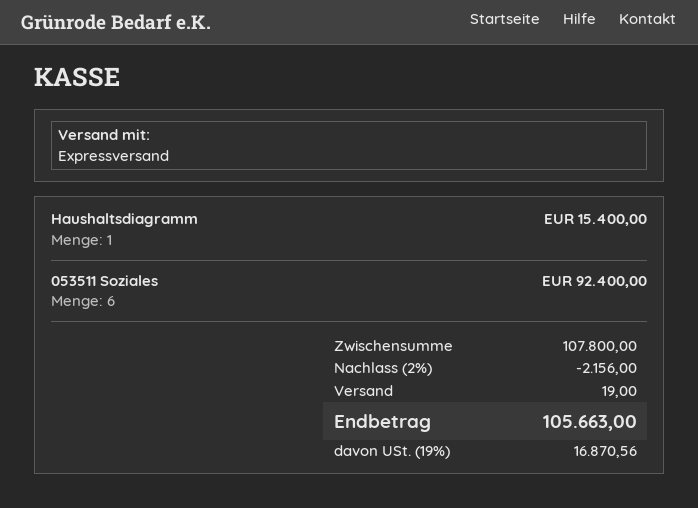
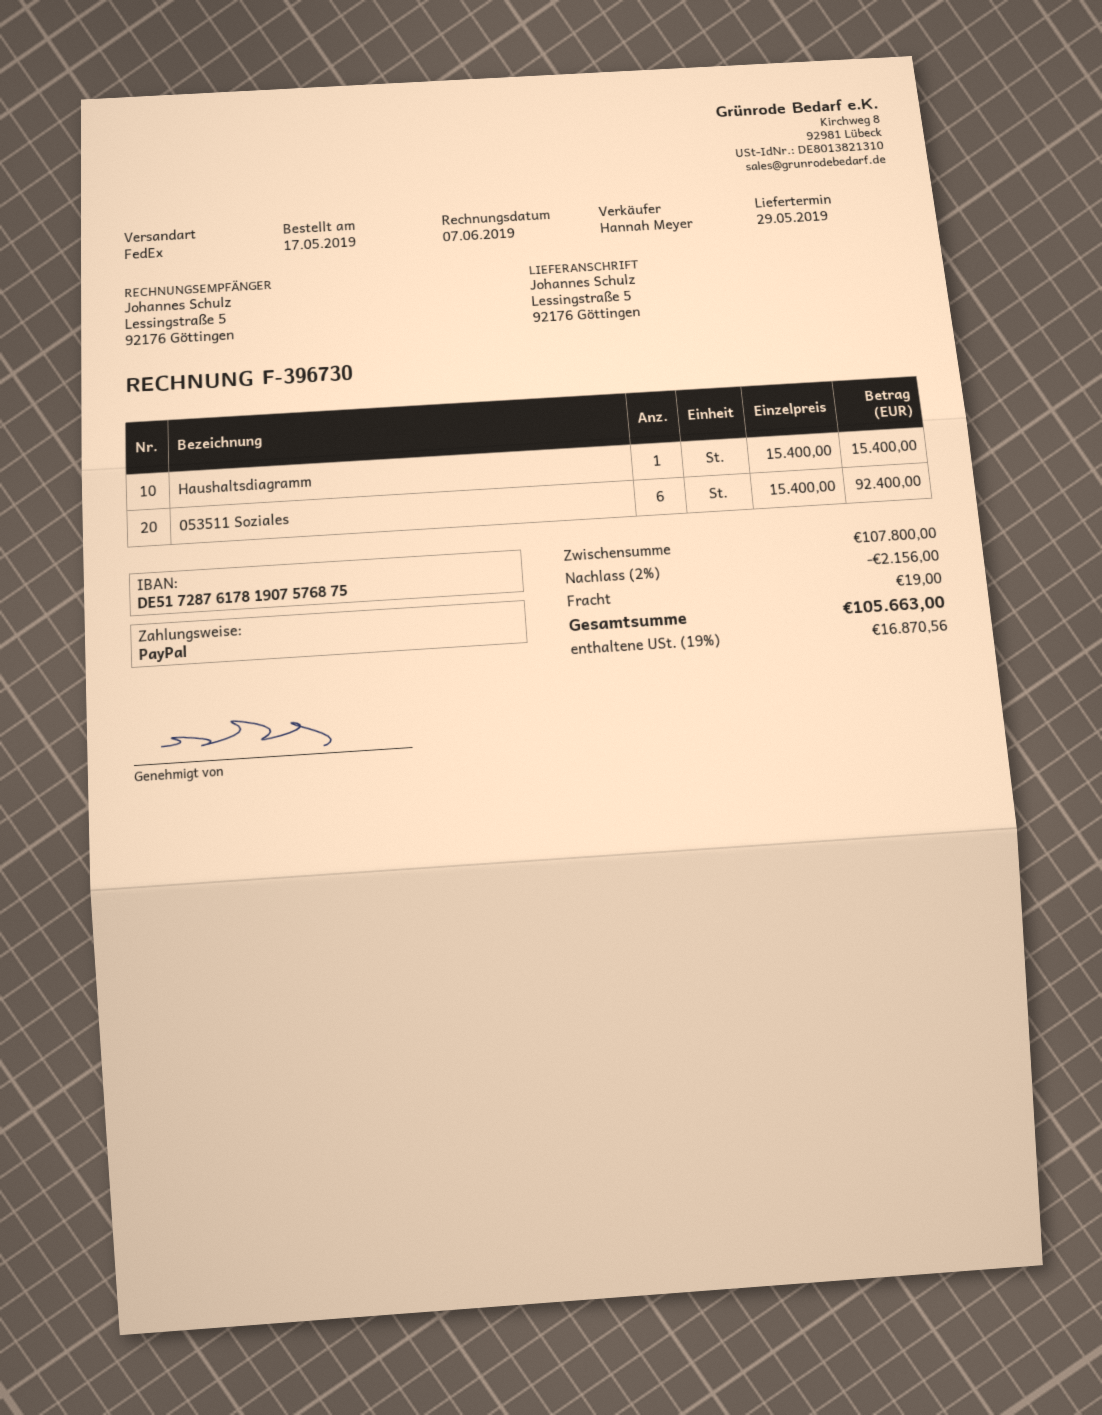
shipping method: express -> FedEx

